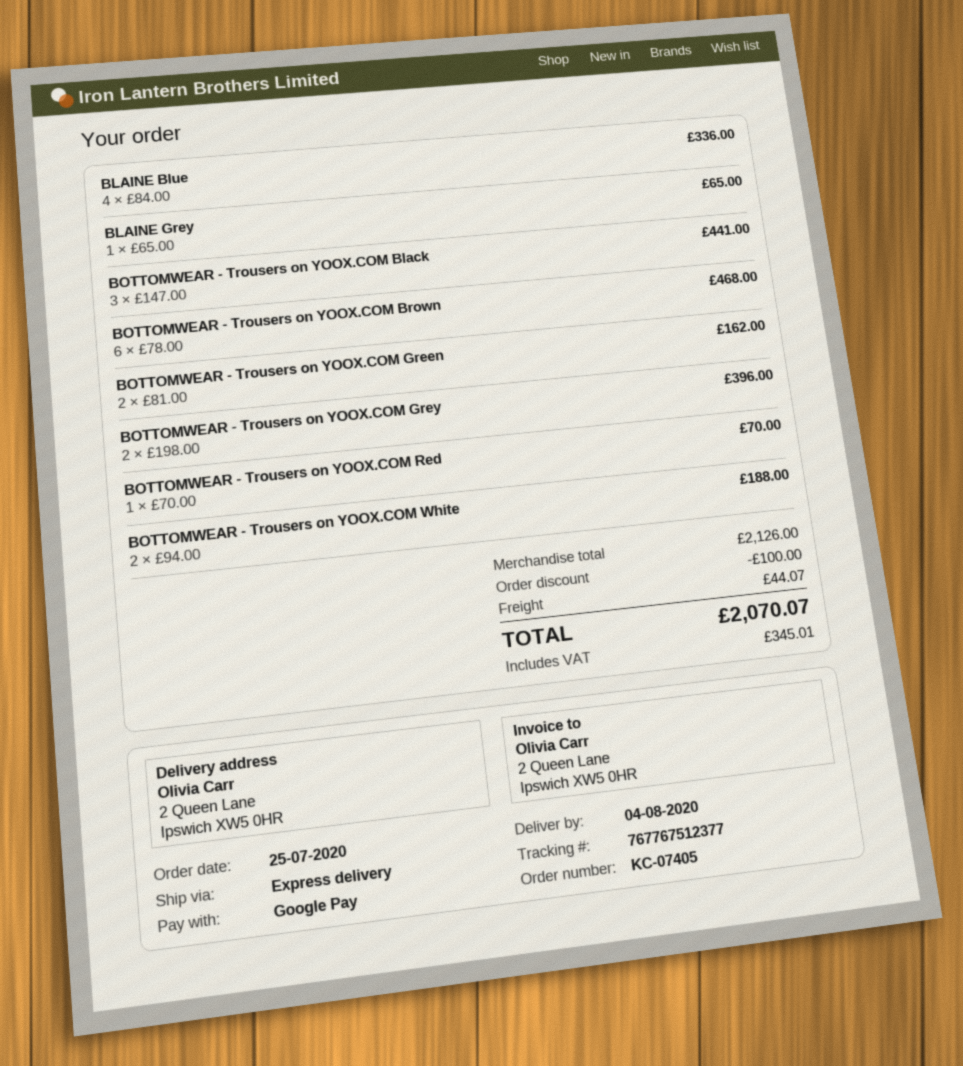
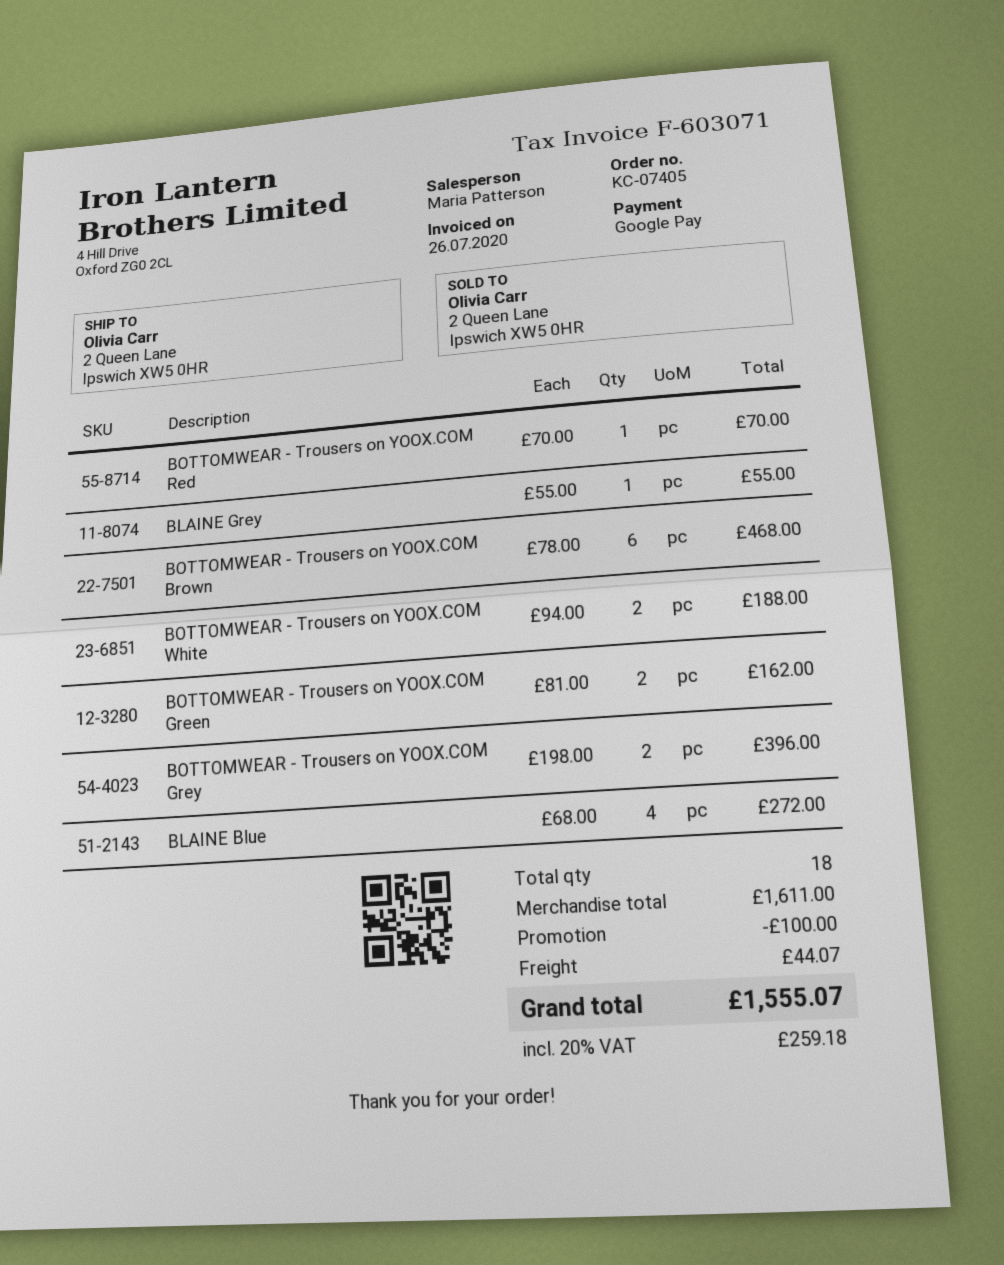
BLAINE Blue: 4 x 84.00 = 336.00 -> 4 x 68.00 = 272.00
BLAINE Grey: 1 x 65.00 = 65.00 -> 1 x 55.00 = 55.00
BOTTOMWEAR - Trousers on YOOX.COM Black: 3 x 147.00 = 441.00 -> none
subtotal: 2126.00 -> 1611.00
tax: 345.01 -> 259.18
total: 2070.07 -> 1555.07

